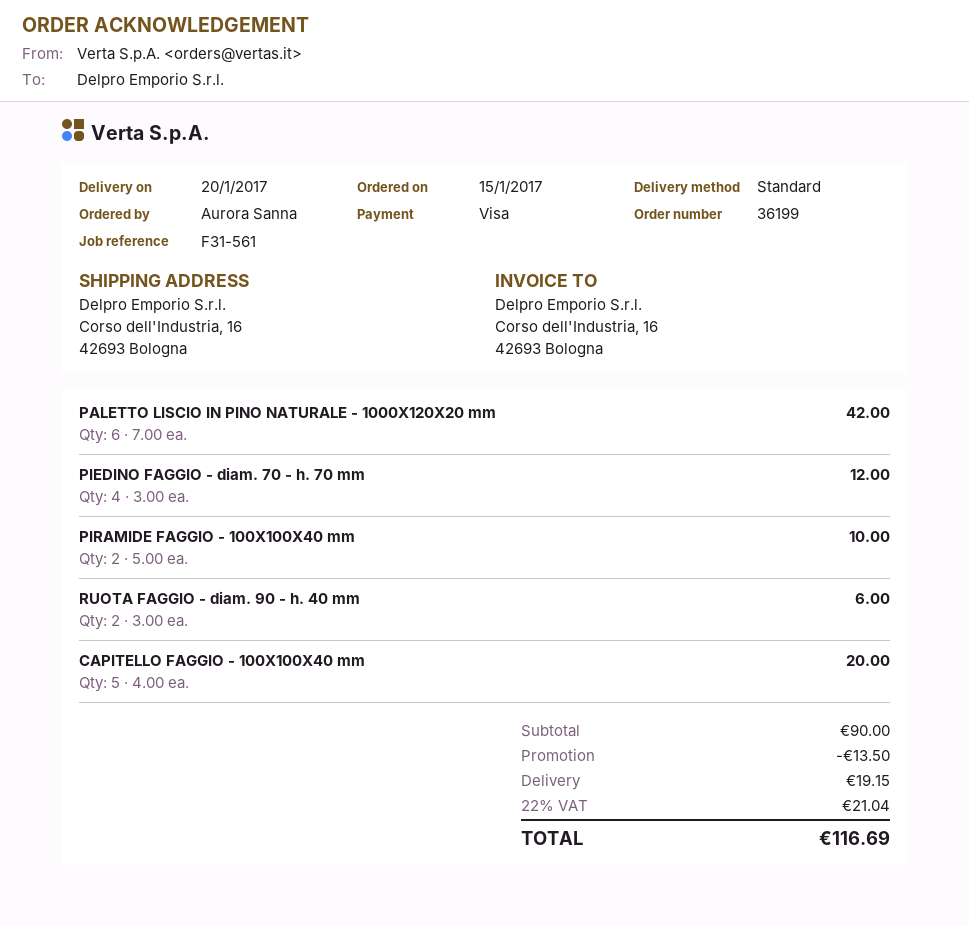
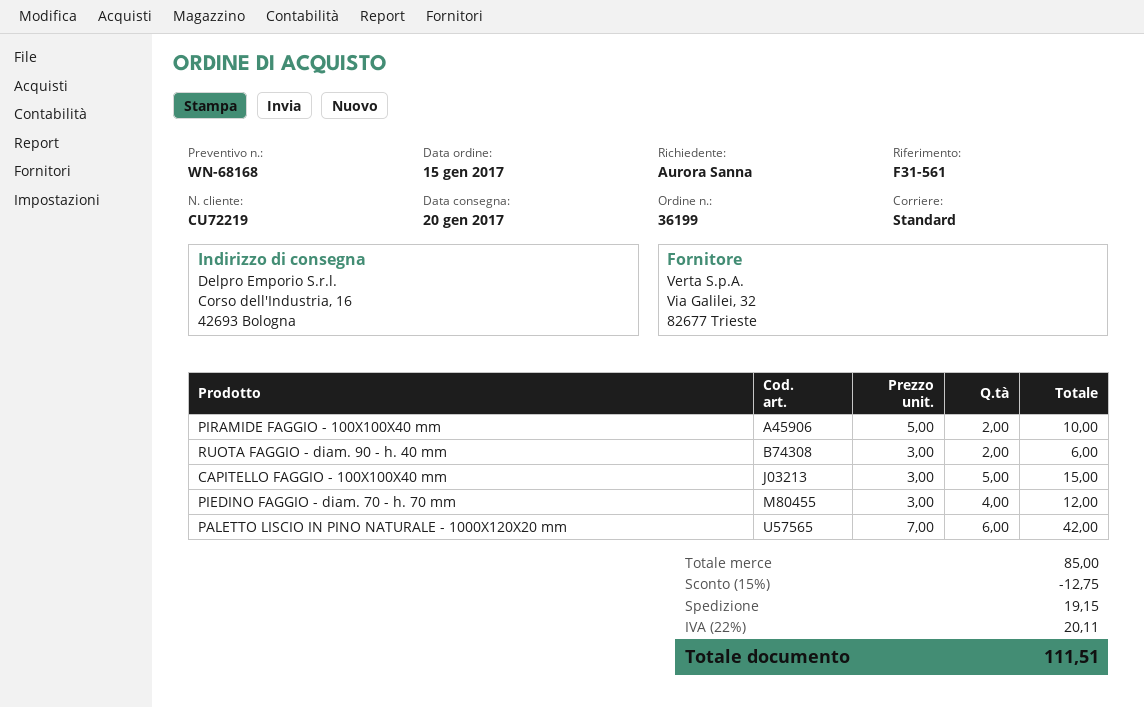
CAPITELLO FAGGIO - 100X100X40 mm: 5 x 4.00 = 20.00 -> 5 x 3.00 = 15.00
subtotal: 90.00 -> 85.00
discount: 13.50 -> 12.75
tax: 22% = 21.04 -> 22% = 20.11
total: 116.69 -> 111.51

